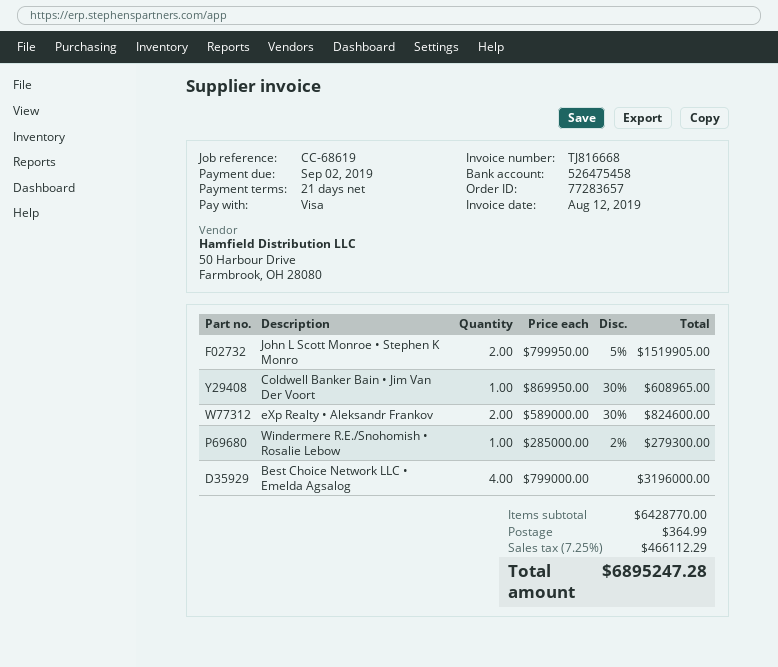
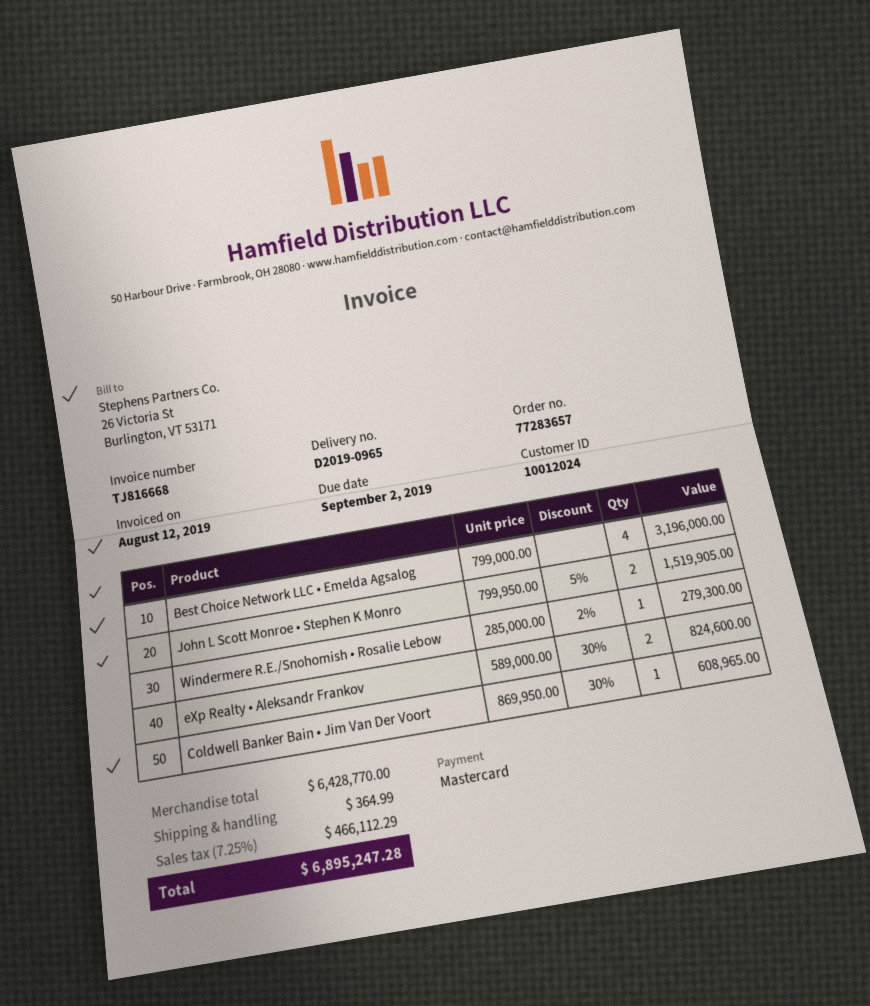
payment method: Visa -> Mastercard

